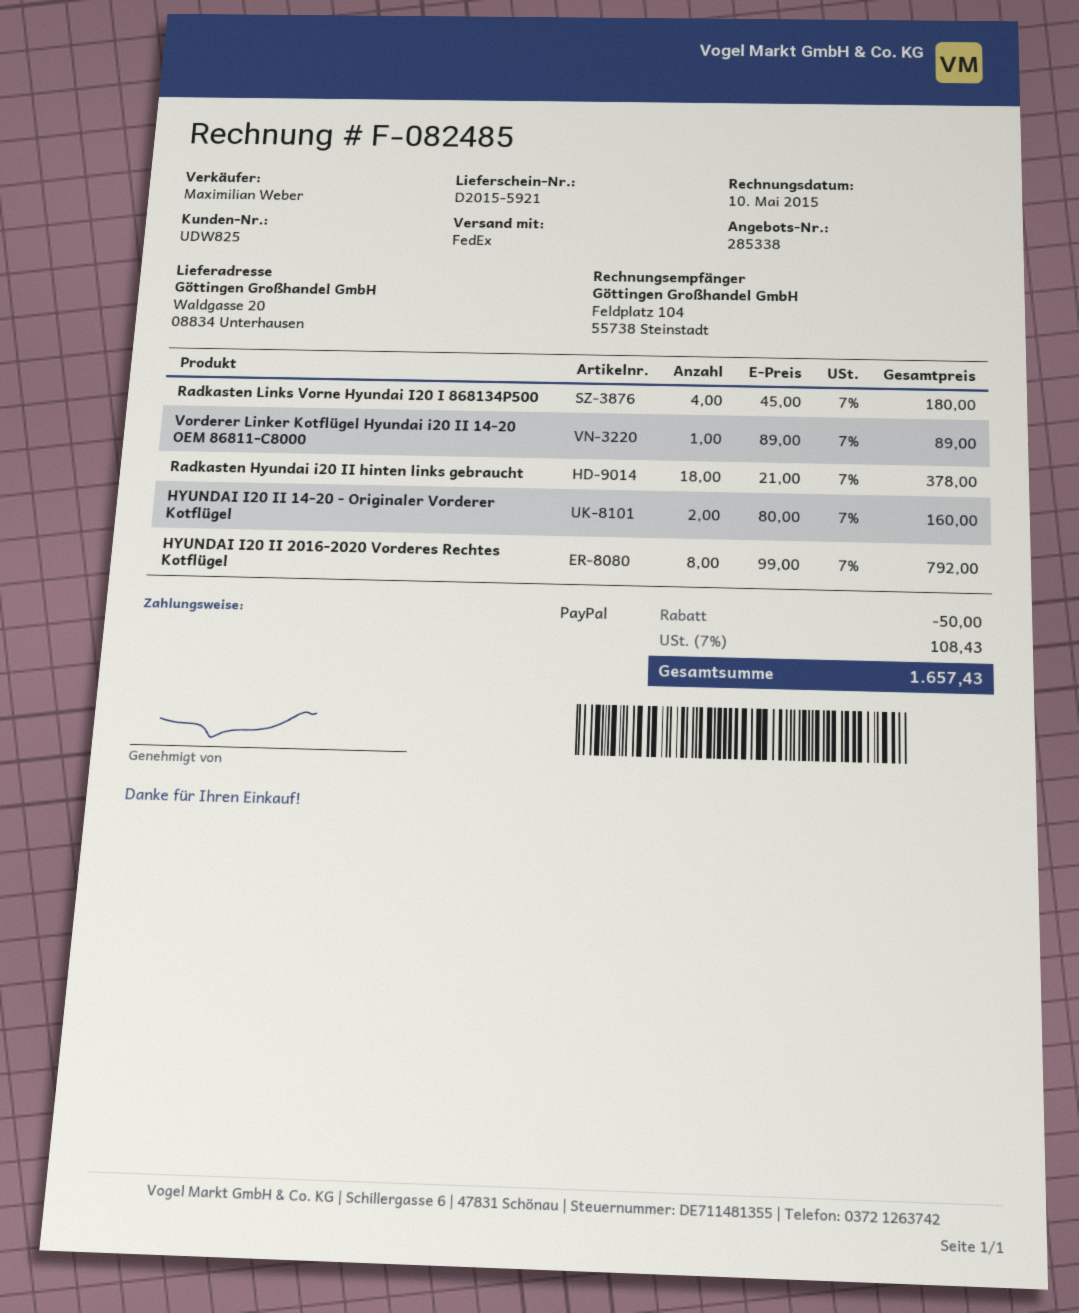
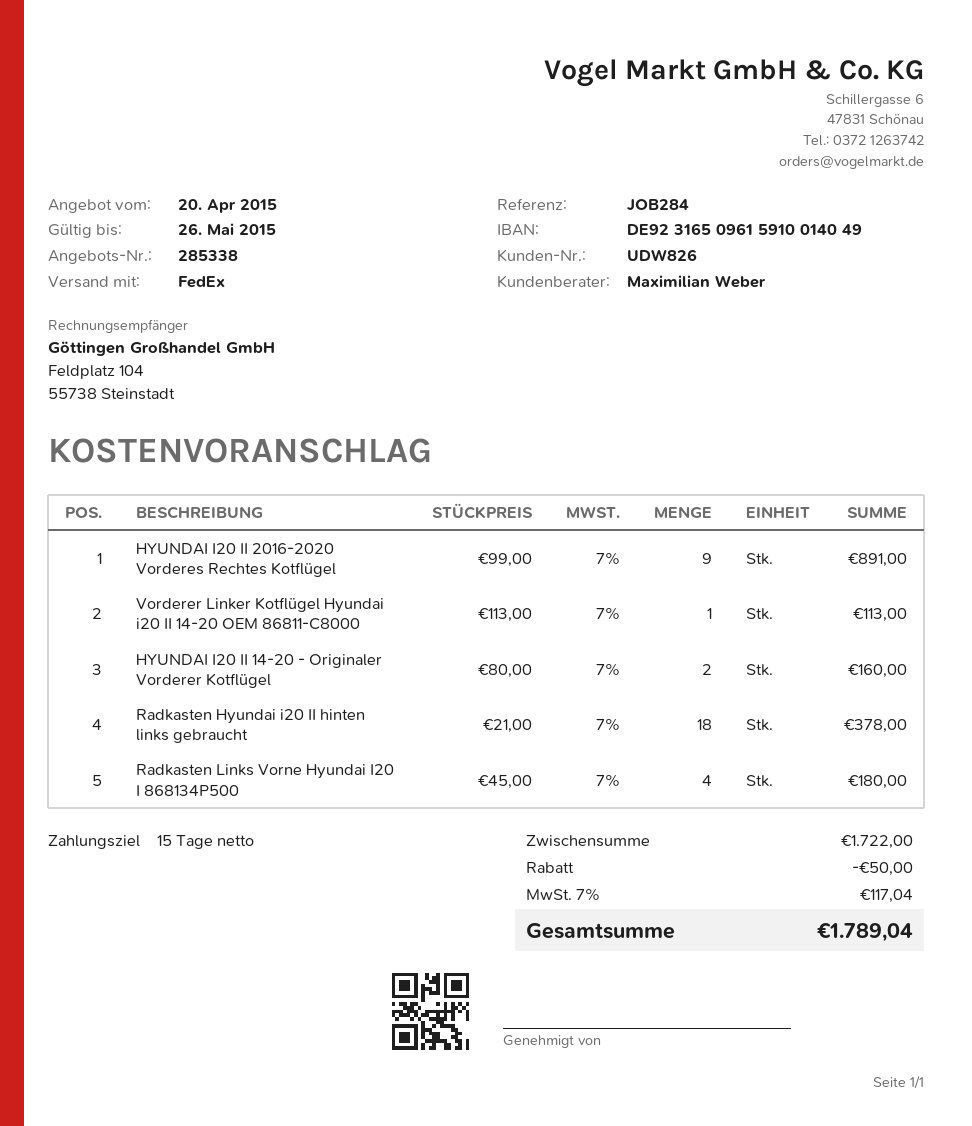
customer number: UDW825 -> UDW826
Vorderer Linker Kotflügel Hyundai i20 II 14-20 OEM 86811-C8000: 1 x 89.00 = 89.00 -> 1 x 113.00 = 113.00
HYUNDAI I20 II 2016-2020 Vorderes Rechtes Kotflügel: 8 x 99.00 = 792.00 -> 9 x 99.00 = 891.00
tax: 7% = 108.43 -> 7% = 117.04
total: 1657.43 -> 1789.04

